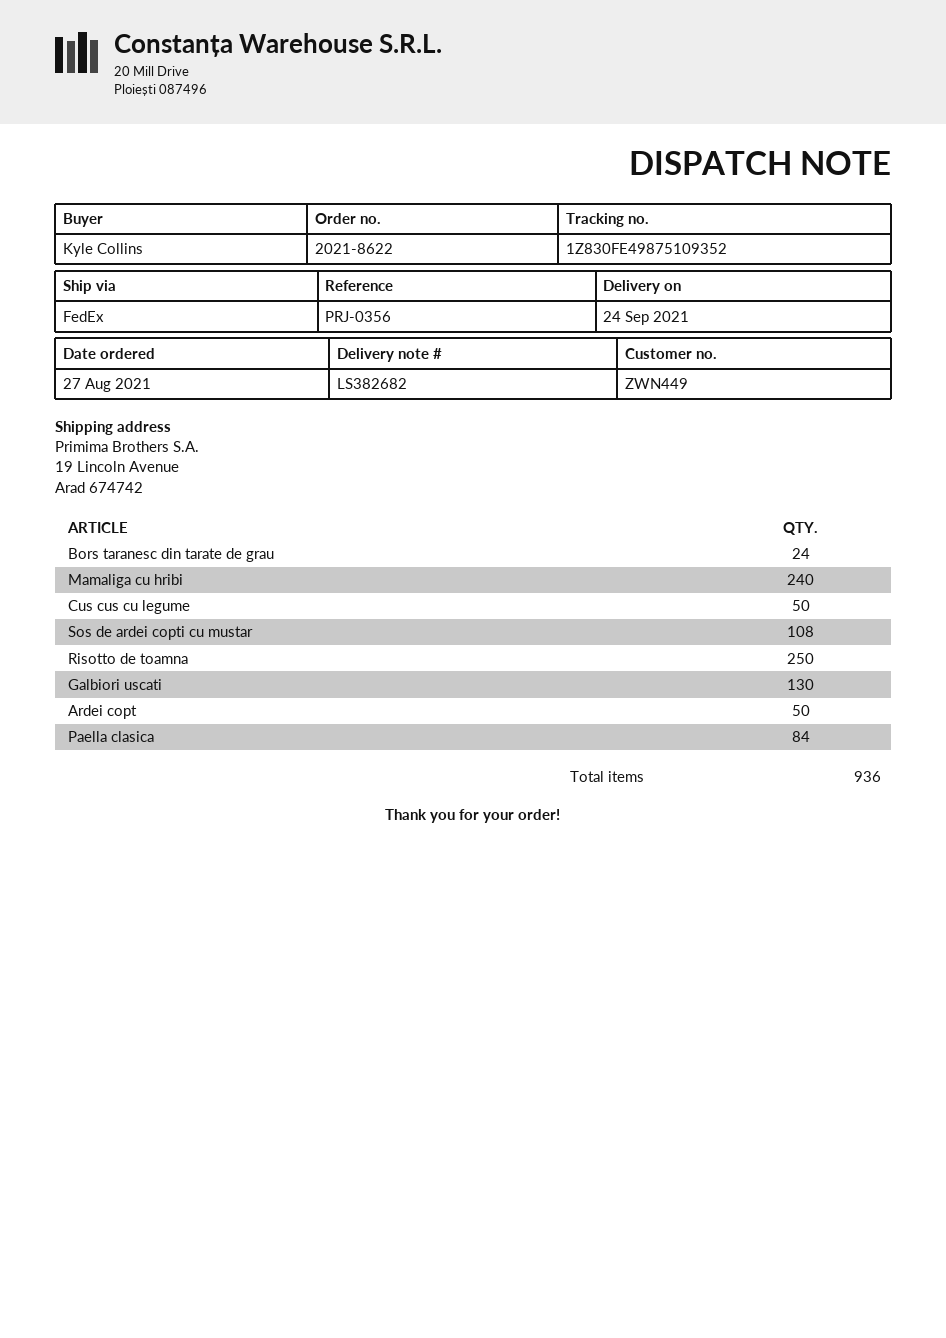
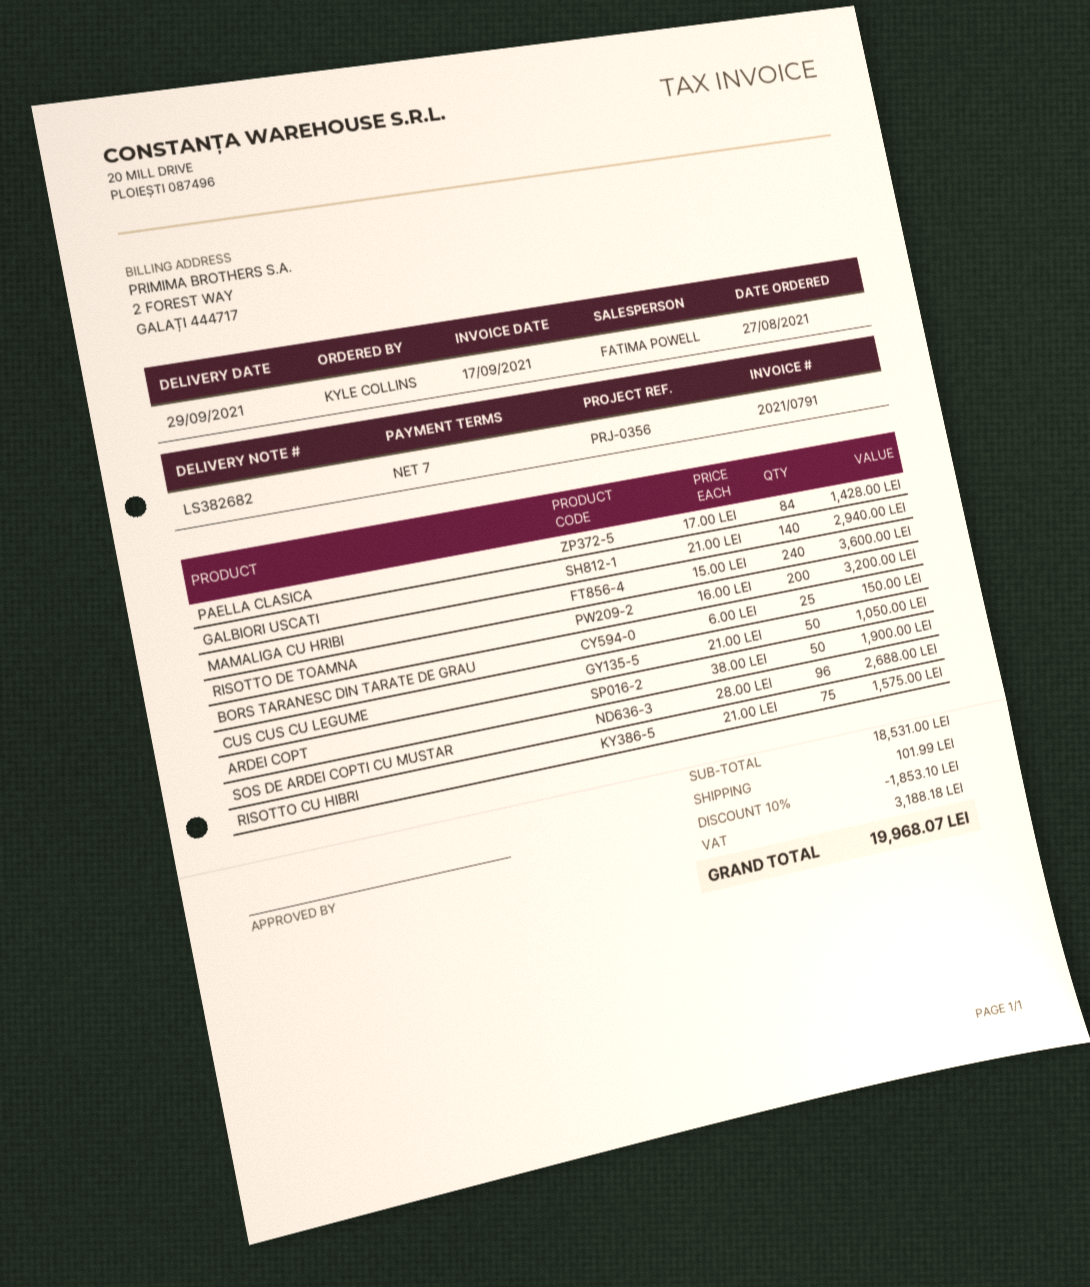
delivery date: 2021-09-24 -> 2021-09-29
Bors taranesc din tarate de grau: 24 -> 25
Sos de ardei copti cu mustar: 108 -> 96
Risotto de toamna: 250 -> 200
Galbiori uscati: 130 -> 140
RISOTTO CU HIBRI: none -> 75

